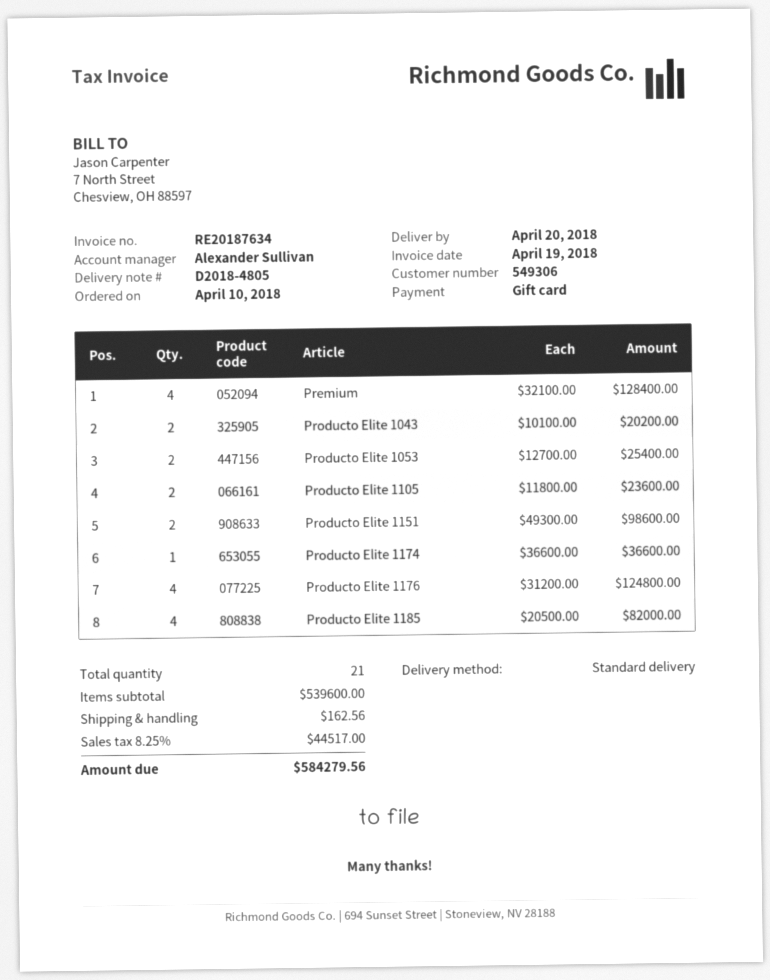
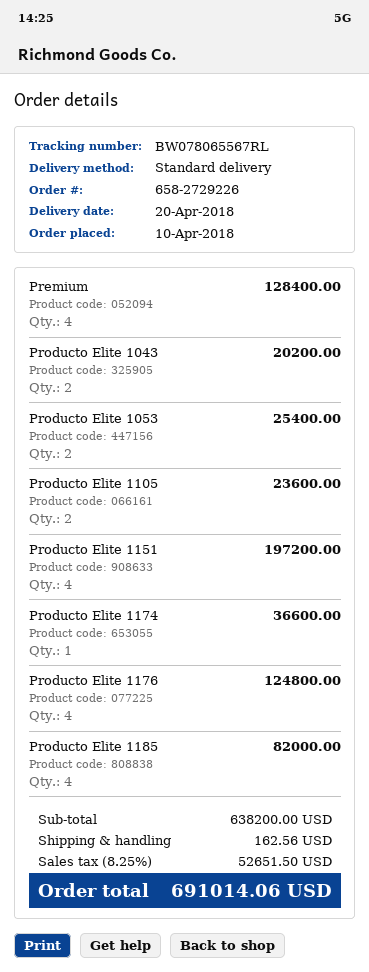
Producto Elite 1151: 2 for 98600.00 -> 4 for 197200.00
subtotal: 539600.00 -> 638200.00
tax: 8.25% = 44517.00 -> 8.25% = 52651.50
total: 584279.56 -> 691014.06

